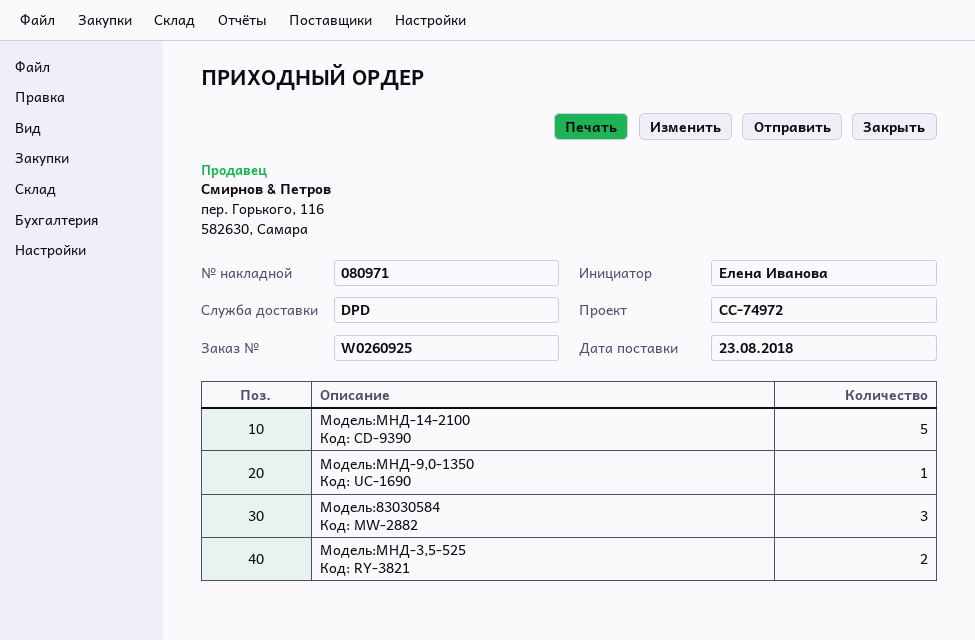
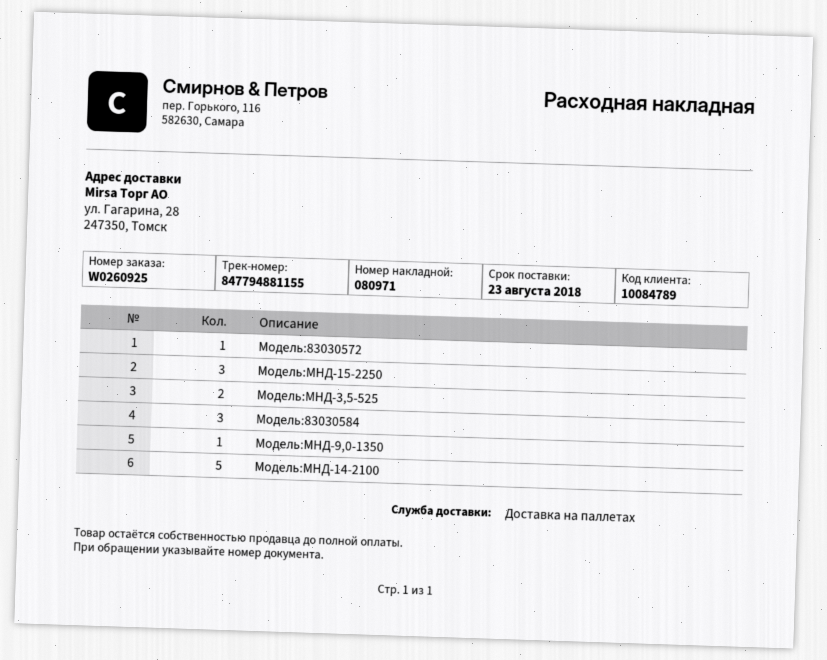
shipping method: DPD -> pallet freight
Модель:83030572: none -> 1
Модель:МНД-15-2250: none -> 3

